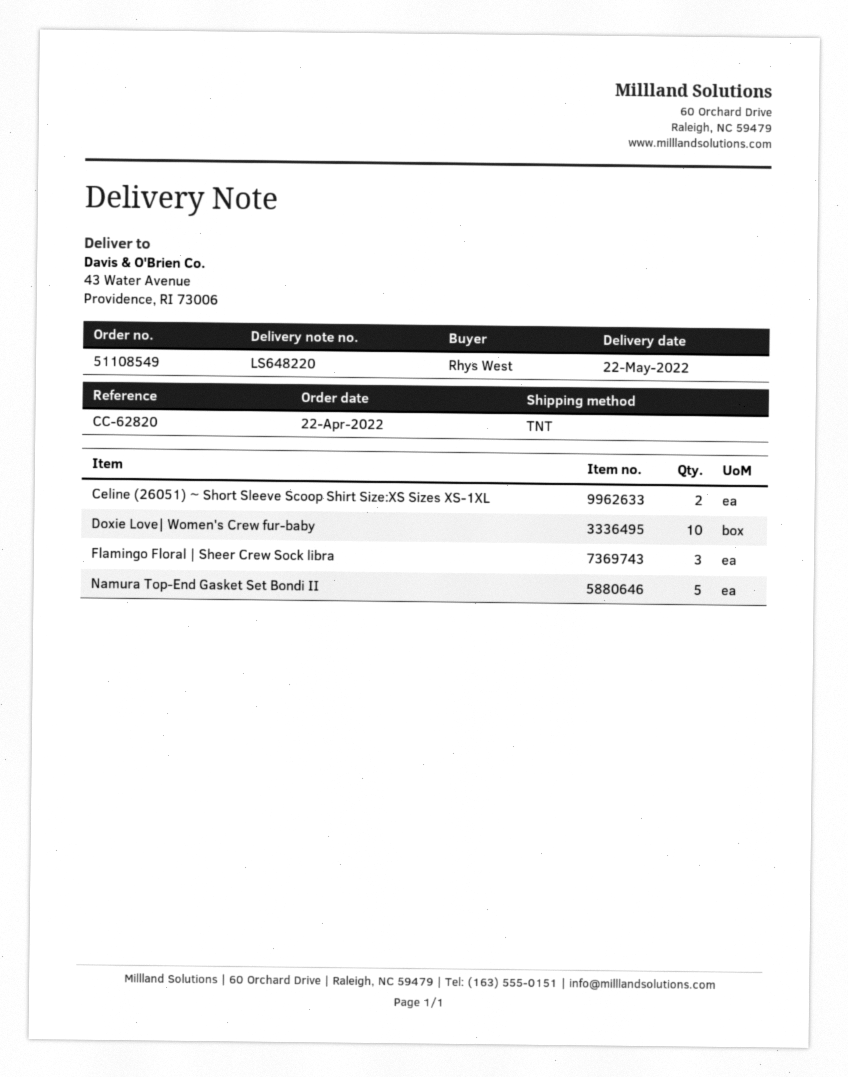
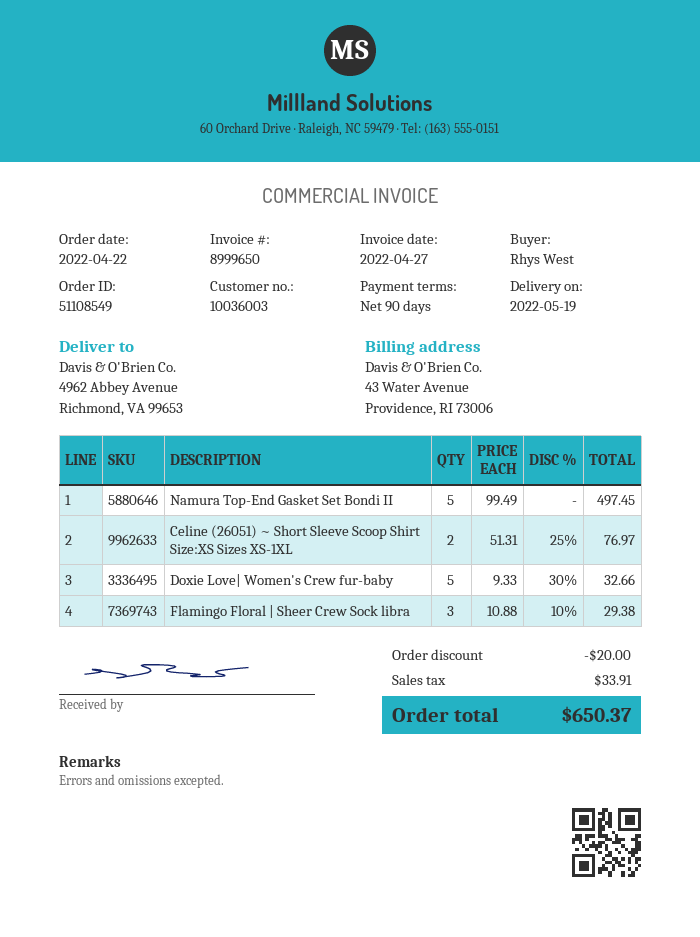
delivery date: 2022-05-22 -> 2022-05-19
ship to: 43 Water Avenue, Providence, RI 73006 -> 4962 Abbey Avenue, Richmond, VA 99653
Doxie Love| Women's Crew fur-baby: 10 -> 5

